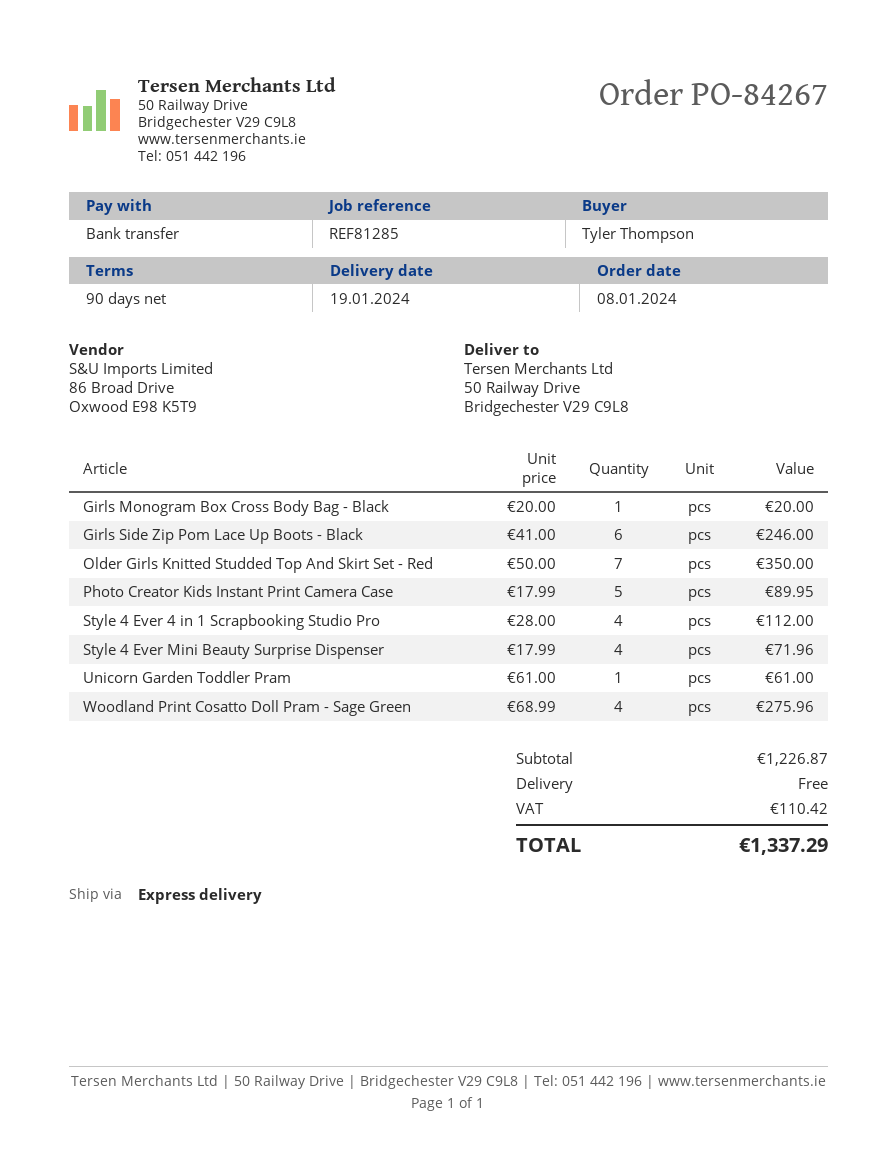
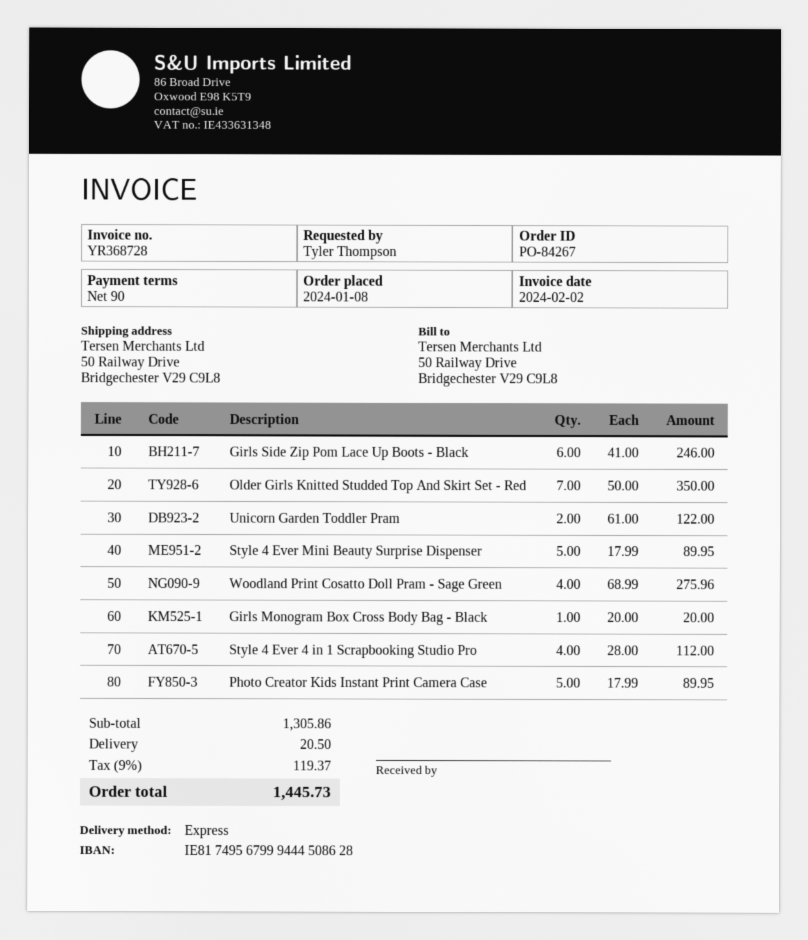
Style 4 Ever Mini Beauty Surprise Dispenser: 4 x 17.99 = 71.96 -> 5 x 17.99 = 89.95
Unicorn Garden Toddler Pram: 1 x 61.00 = 61.00 -> 2 x 61.00 = 122.00
subtotal: 1226.87 -> 1305.86
shipping: 0.00 -> 20.50
tax: 110.42 -> 119.37
total: 1337.29 -> 1445.73

